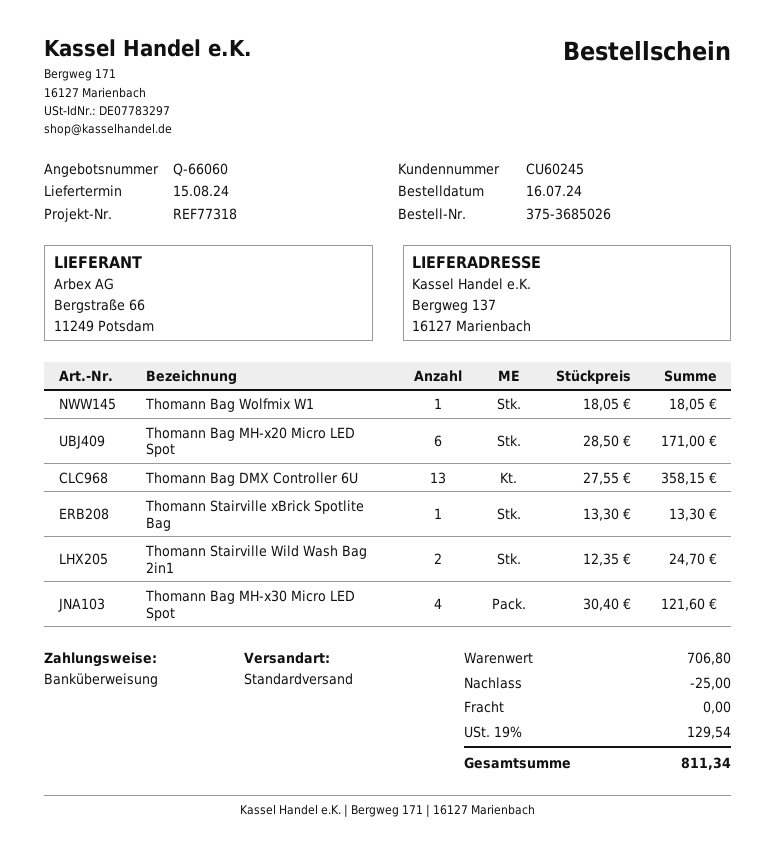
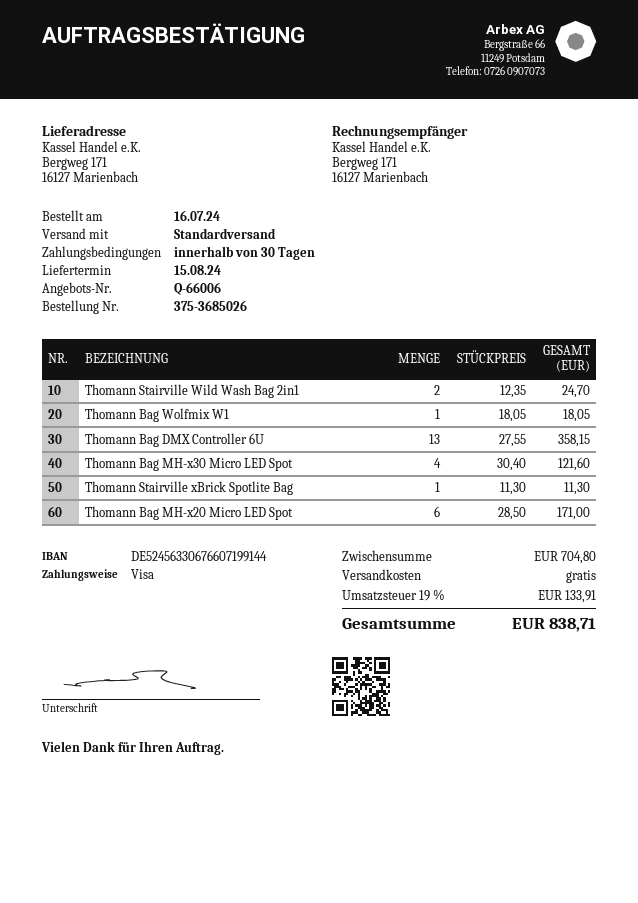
quote number: Q-66060 -> Q-66006
payment method: bank transfer -> Visa
ship to: Bergweg 137, 16127 Marienbach -> Bergweg 171, 16127 Marienbach
Thomann Stairville xBrick Spotlite Bag: 1 x 13.30 = 13.30 -> 1 x 11.30 = 11.30
subtotal: 706.80 -> 704.80
discount: 25.00 -> none
tax: 19% = 129.54 -> 19% = 133.91
total: 811.34 -> 838.71

